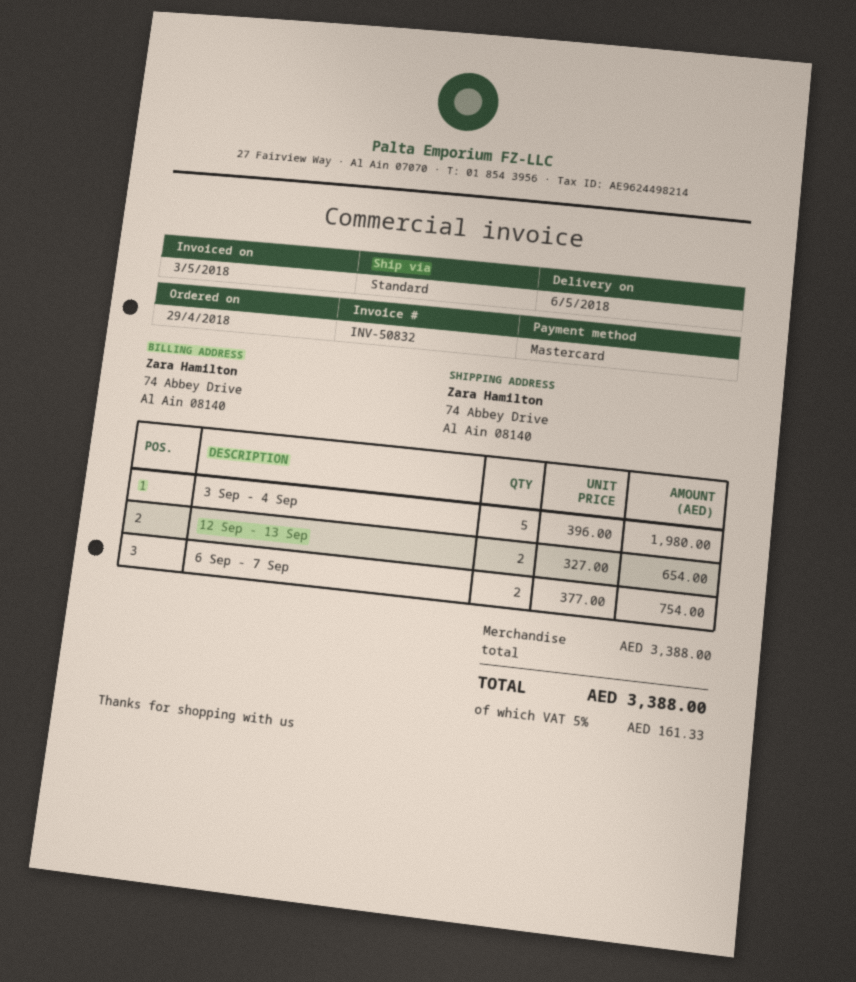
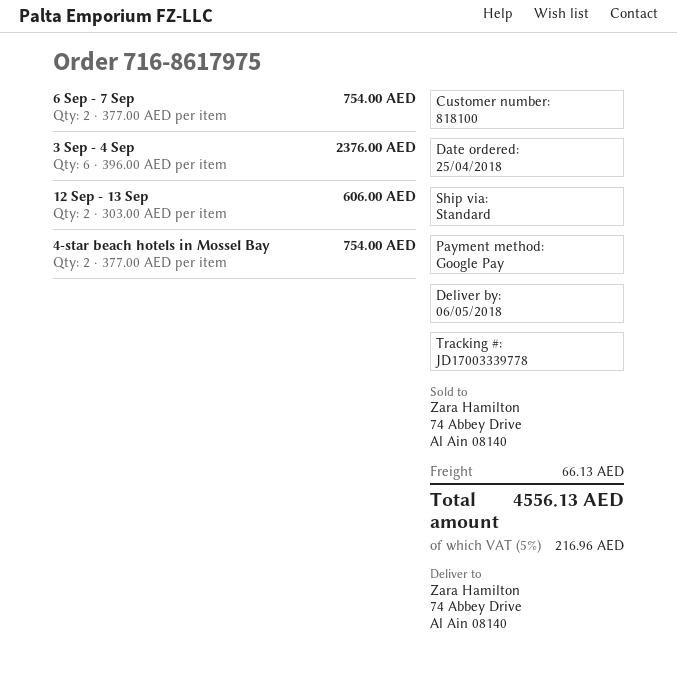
order date: 2018-04-29 -> 2018-04-25
payment method: Mastercard -> Google Pay
3 Sep - 4 Sep: 5 x 396.00 = 1980.00 -> 6 x 396.00 = 2376.00
12 Sep - 13 Sep: 2 x 327.00 = 654.00 -> 2 x 303.00 = 606.00
4-star beach hotels in Mossel Bay: none -> 2 x 377.00 = 754.00
shipping: none -> 66.13
tax: 5% = 161.33 -> 5% = 216.96
total: 3388.00 -> 4556.13

